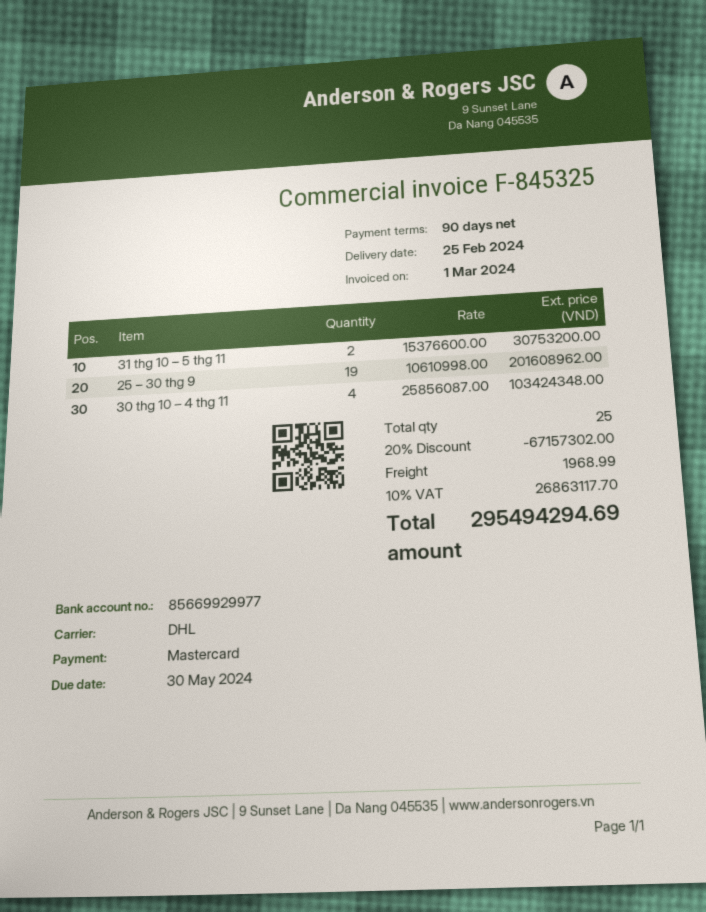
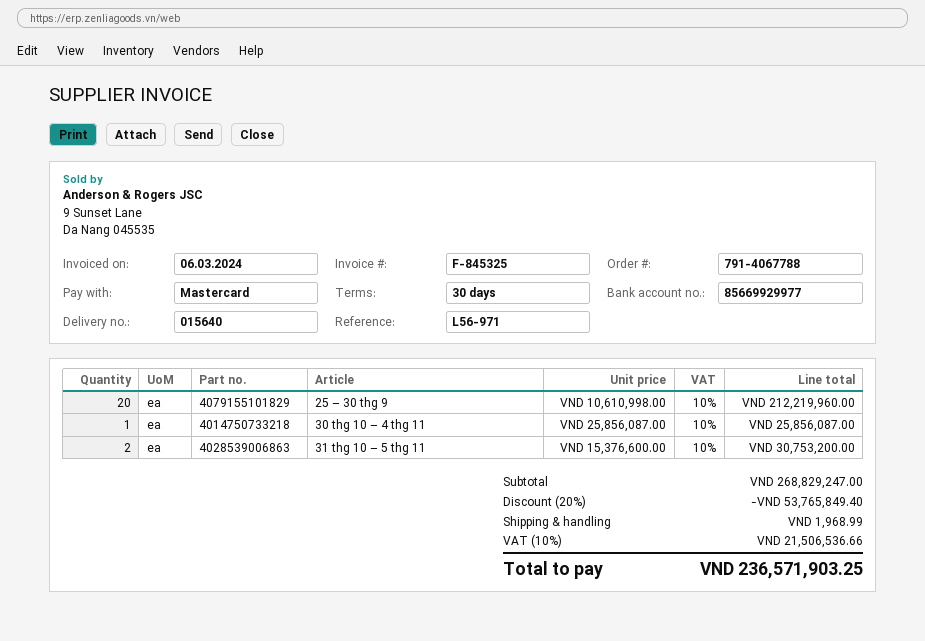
invoice date: 2024-03-01 -> 2024-03-06
payment terms: 90 days -> 30 days
25 – 30 thg 9: 19 x 10610998.00 = 201608962.00 -> 20 x 10610998.00 = 212219960.00
30 thg 10 – 4 thg 11: 4 x 25856087.00 = 103424348.00 -> 1 x 25856087.00 = 25856087.00
discount: 20% = 67157302.00 -> 20% = 53765849.40
tax: 10% = 26863117.70 -> 10% = 21506536.66
total: 295494294.69 -> 236571903.25

